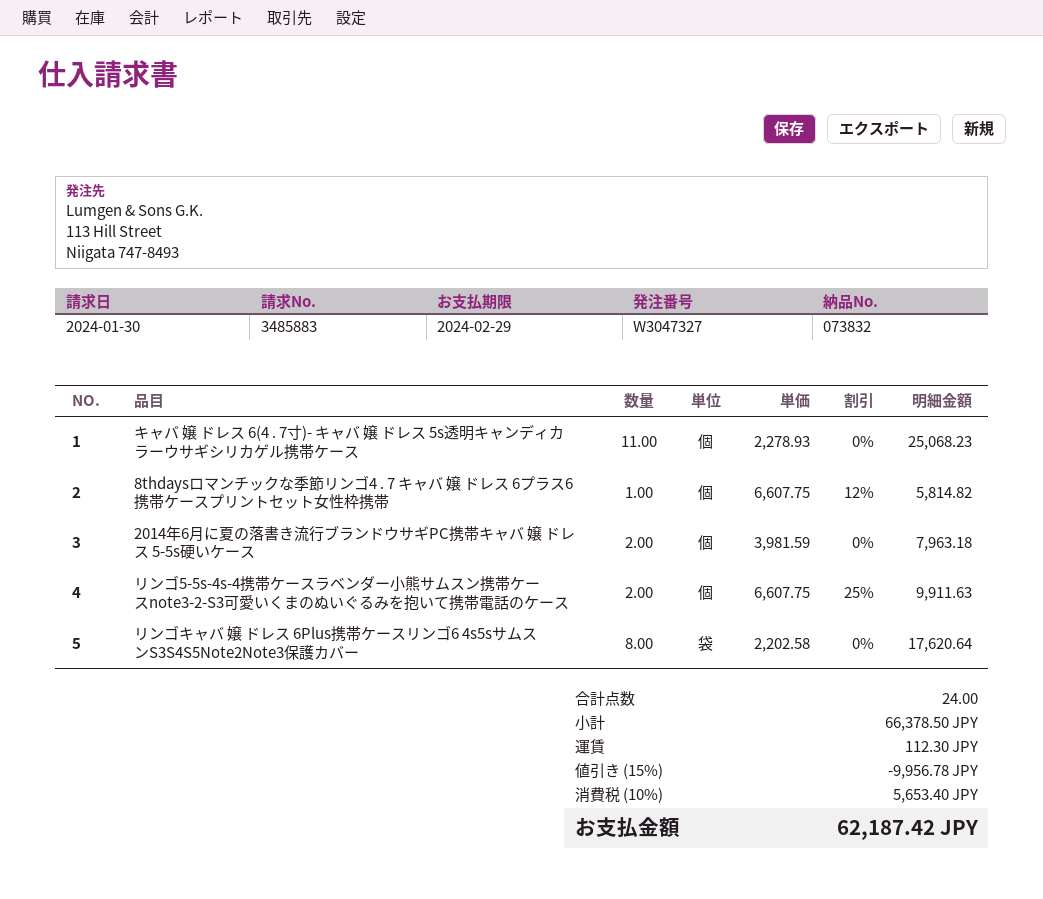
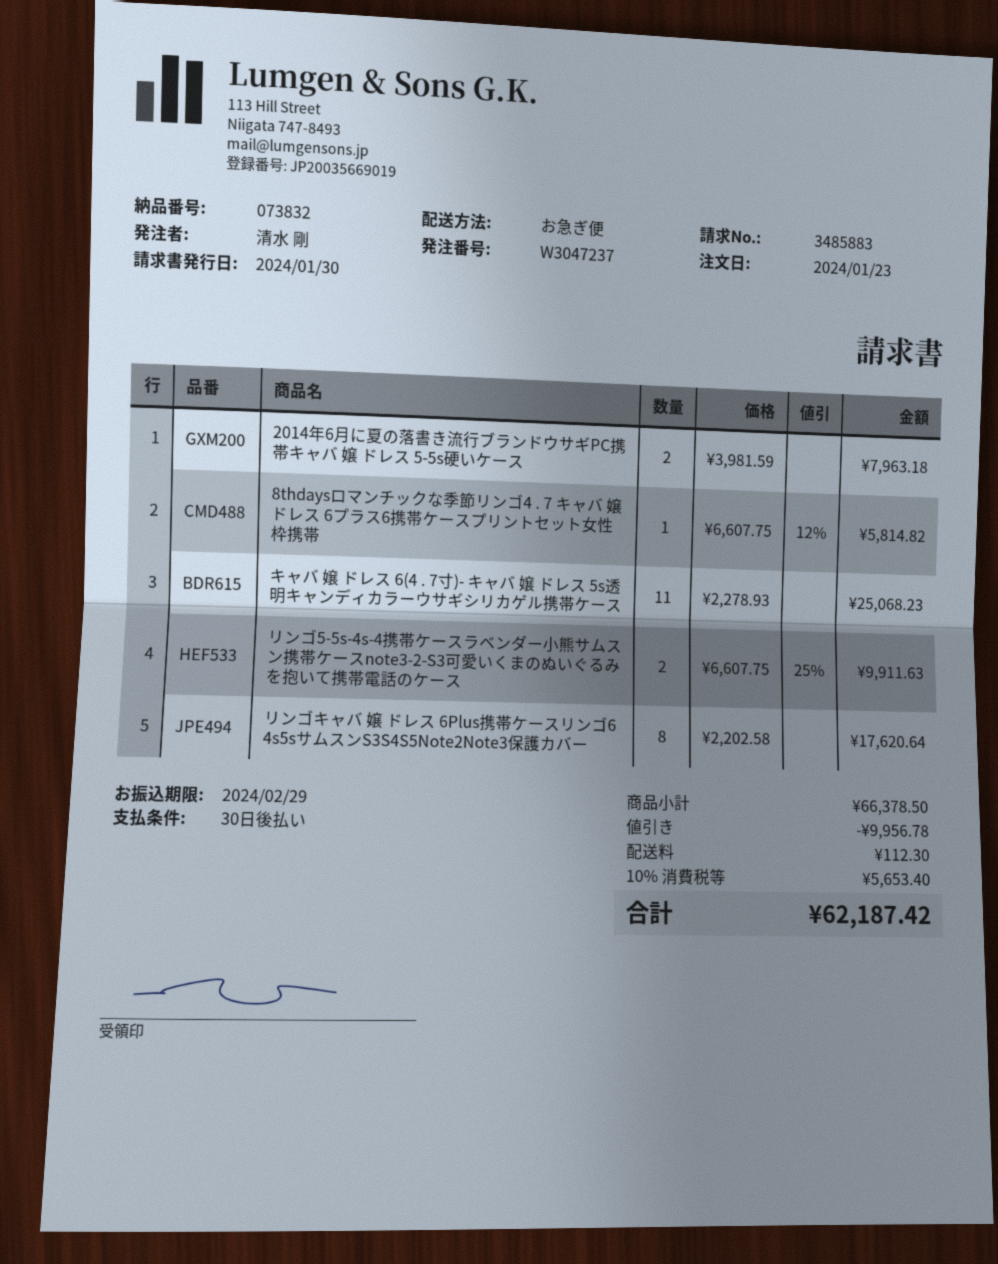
order number: W3047327 -> W3047237

